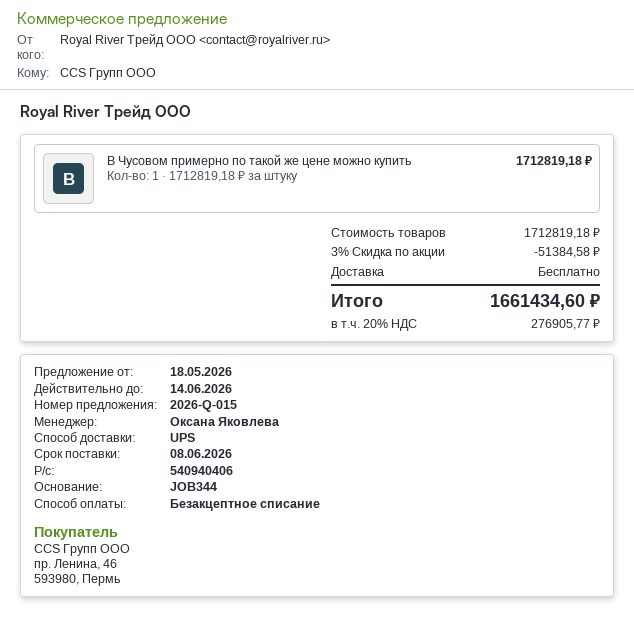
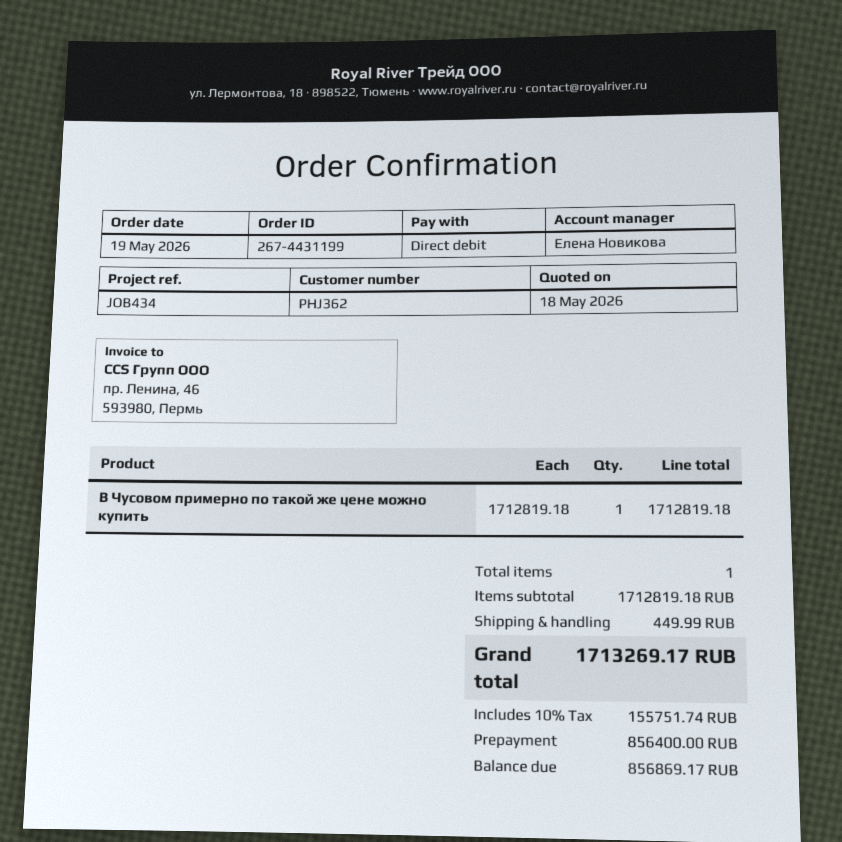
reference: JOB344 -> JOB434
sales rep: Оксана Яковлева -> Елена Новикова
discount: 3% = 51384.58 -> none
shipping: 0.00 -> 449.99
tax: 20% = 276905.77 -> 10% = 155751.74
total: 1661434.60 -> 1713269.17

